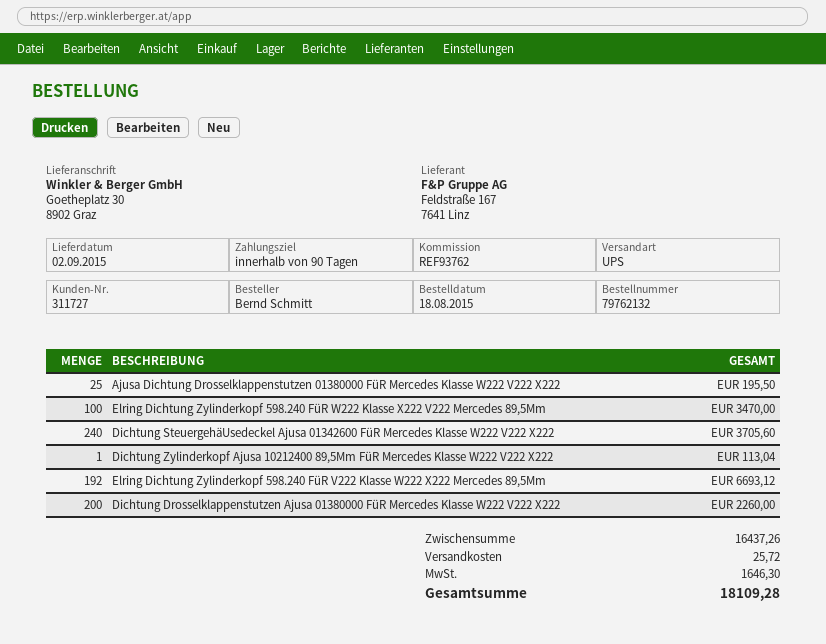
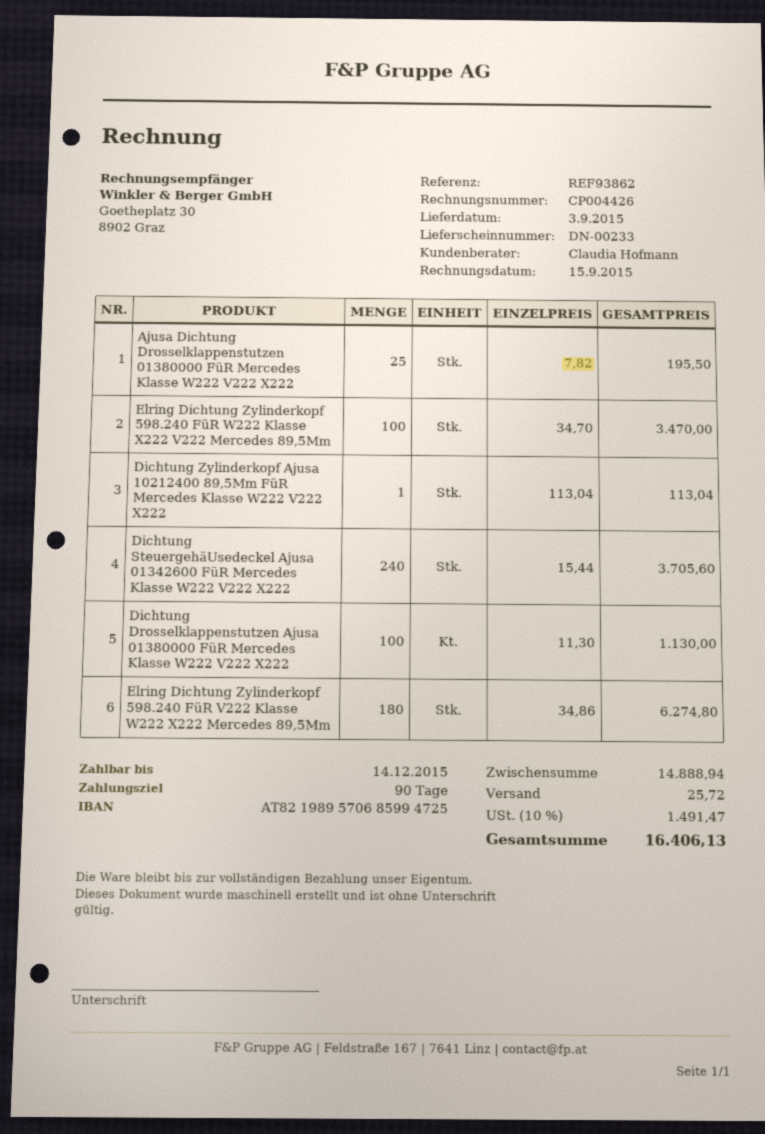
delivery date: 2015-09-02 -> 2015-09-03
reference: REF93762 -> REF93862
Elring Dichtung Zylinderkopf 598.240 FüR V222 Klasse W222 X222 Mercedes 89,5Mm: 192 for 6693.12 -> 180 for 6274.80
Dichtung Drosselklappenstutzen Ajusa 01380000 FüR Mercedes Klasse W222 V222 X222: 200 for 2260.00 -> 100 for 1130.00
subtotal: 16437.26 -> 14888.94
tax: 1646.30 -> 1491.47
total: 18109.28 -> 16406.13

